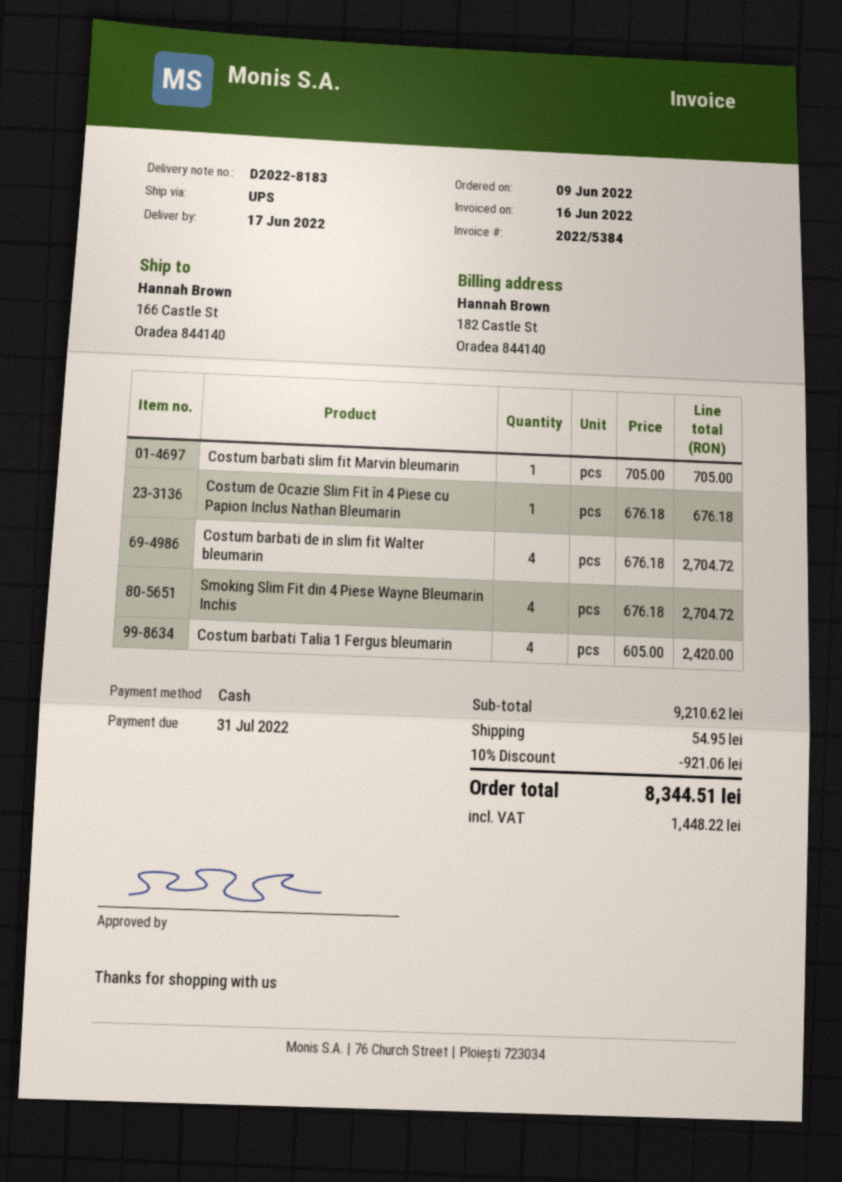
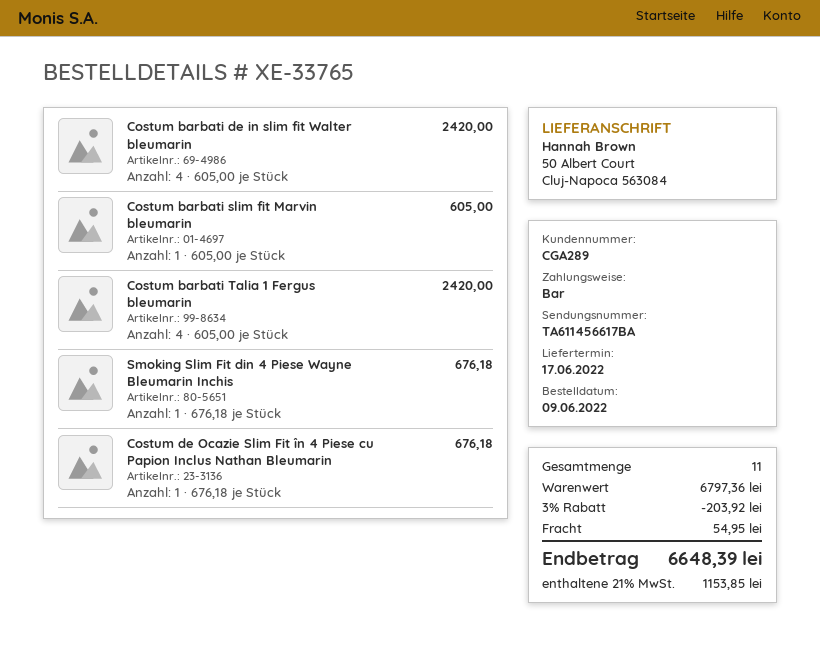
ship to: 166 Castle St, Oradea 844140 -> 50 Albert Court, Cluj-Napoca 563084
Costum barbati slim fit Marvin bleumarin: 1 x 705.00 = 705.00 -> 1 x 605.00 = 605.00
Costum barbati de in slim fit Walter bleumarin: 4 x 676.18 = 2704.72 -> 4 x 605.00 = 2420.00
Smoking Slim Fit din 4 Piese Wayne Bleumarin Inchis: 4 x 676.18 = 2704.72 -> 1 x 676.18 = 676.18
subtotal: 9210.62 -> 6797.36
discount: 10% = 921.06 -> 3% = 203.92
tax: 1448.22 -> 1153.85
total: 8344.51 -> 6648.39

